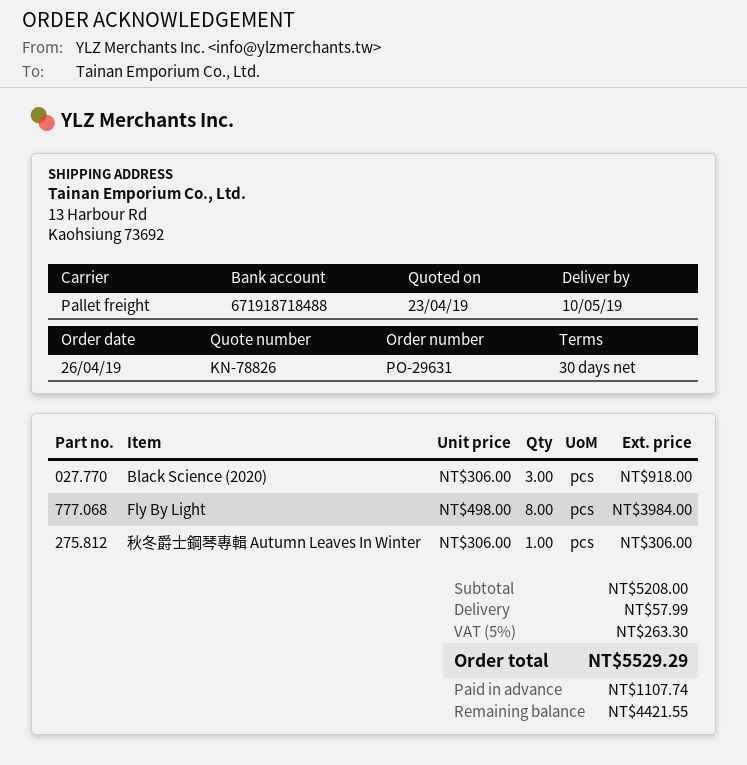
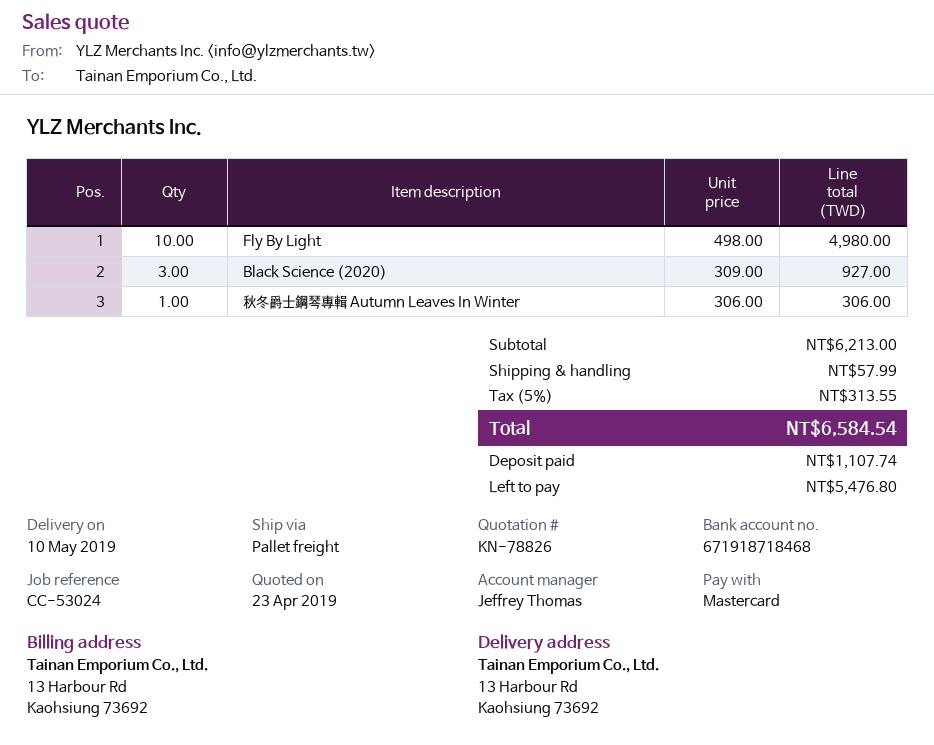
bank account: 671918718488 -> 671918718468
Black Science (2020): 3 x 306.00 = 918.00 -> 3 x 309.00 = 927.00
Fly By Light: 8 x 498.00 = 3984.00 -> 10 x 498.00 = 4980.00
subtotal: 5208.00 -> 6213.00
tax: 5% = 263.30 -> 5% = 313.55
total: 5529.29 -> 6584.54
balance: 4421.55 -> 5476.80

